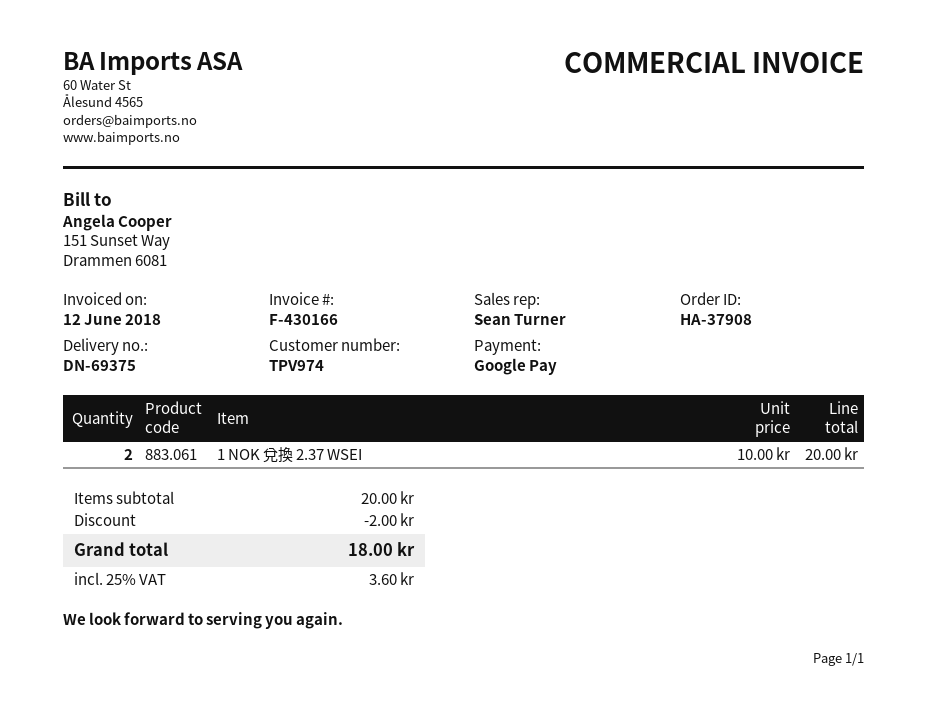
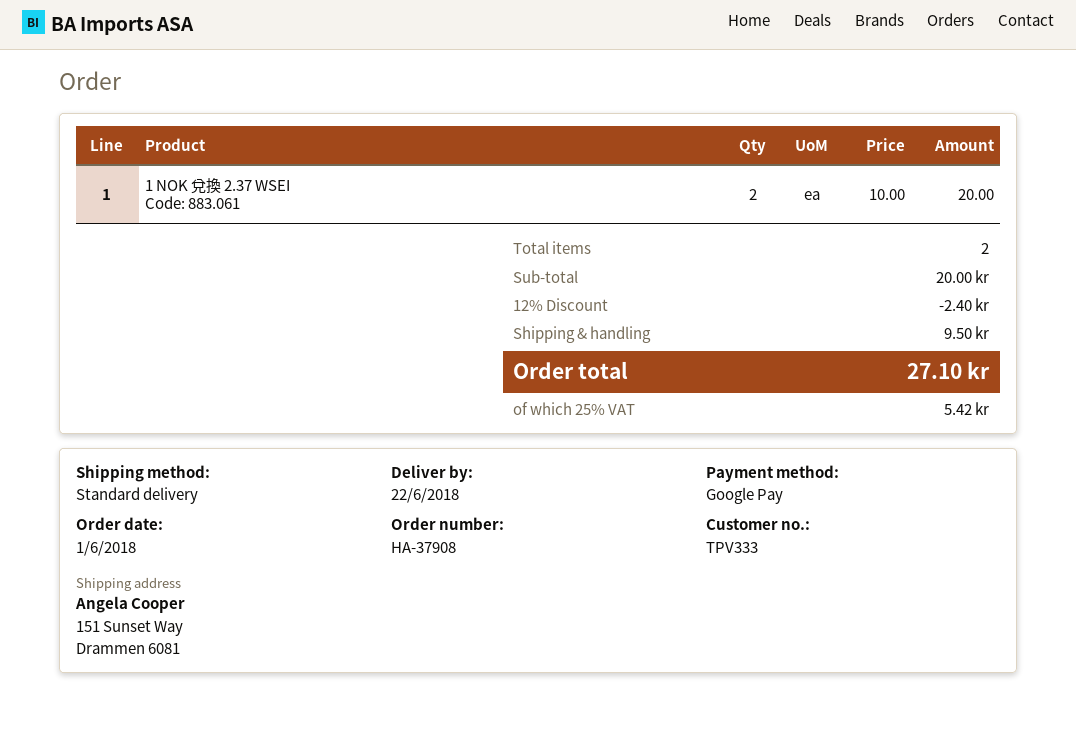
customer number: TPV974 -> TPV333
discount: 2.00 -> 2.40
shipping: none -> 9.50
tax: 25% = 3.60 -> 25% = 5.42
total: 18.00 -> 27.10

